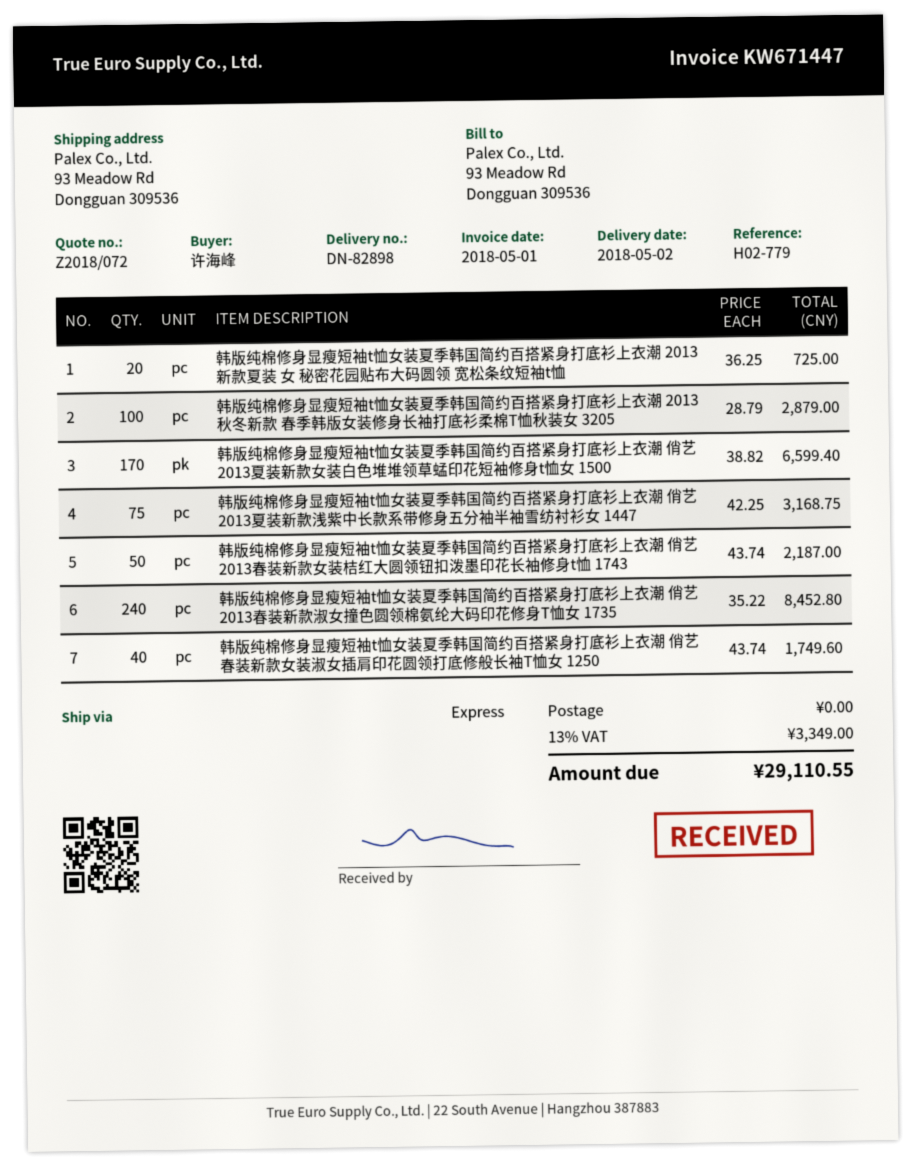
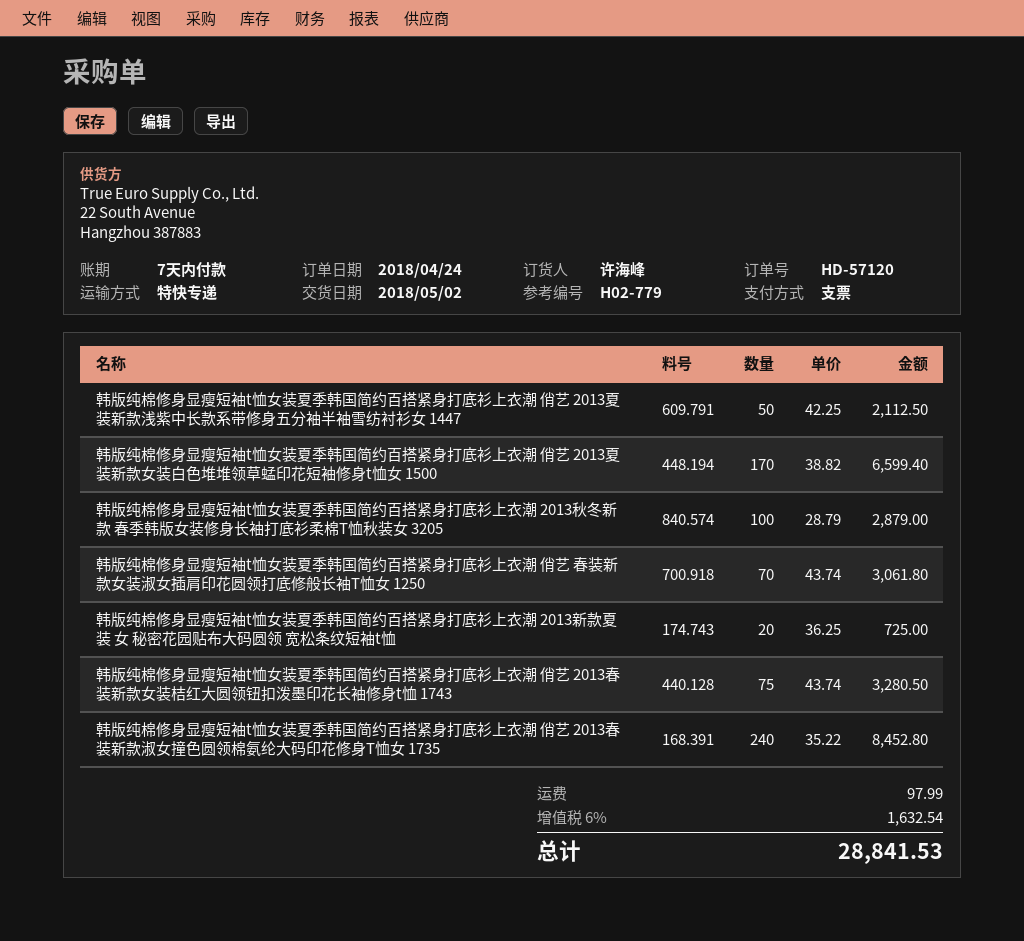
韩版纯棉修身显瘦短袖t恤女装夏季韩国简约百搭紧身打底衫上衣潮 俏艺 2013夏装新款浅紫中长款系带修身五分袖半袖雪纺衬衫女 1447: 75 x 42.25 = 3168.75 -> 50 x 42.25 = 2112.50
韩版纯棉修身显瘦短袖t恤女装夏季韩国简约百搭紧身打底衫上衣潮 俏艺 2013春装新款女装桔红大圆领钮扣泼墨印花长袖修身t恤 1743: 50 x 43.74 = 2187.00 -> 75 x 43.74 = 3280.50
韩版纯棉修身显瘦短袖t恤女装夏季韩国简约百搭紧身打底衫上衣潮 俏艺 春装新款女装淑女插肩印花圆领打底修般长袖T恤女 1250: 40 x 43.74 = 1749.60 -> 70 x 43.74 = 3061.80
shipping: 0.00 -> 97.99
tax: 13% = 3349.00 -> 6% = 1632.54
total: 29110.55 -> 28841.53

